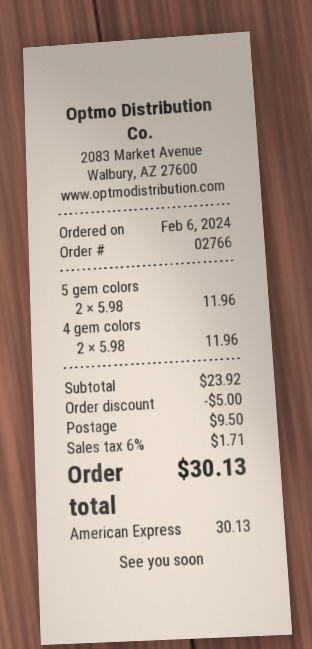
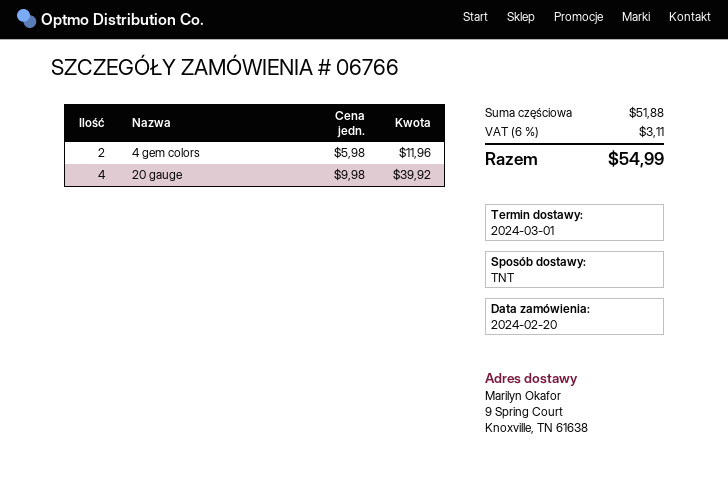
order number: 02766 -> 06766
order date: 2024-02-06 -> 2024-02-20
5 gem colors: 2 x 5.98 = 11.96 -> none
20 gauge: none -> 4 x 9.98 = 39.92
subtotal: 23.92 -> 51.88
discount: 5.00 -> none
shipping: 9.50 -> none
tax: 6% = 1.71 -> 6% = 3.11
total: 30.13 -> 54.99

